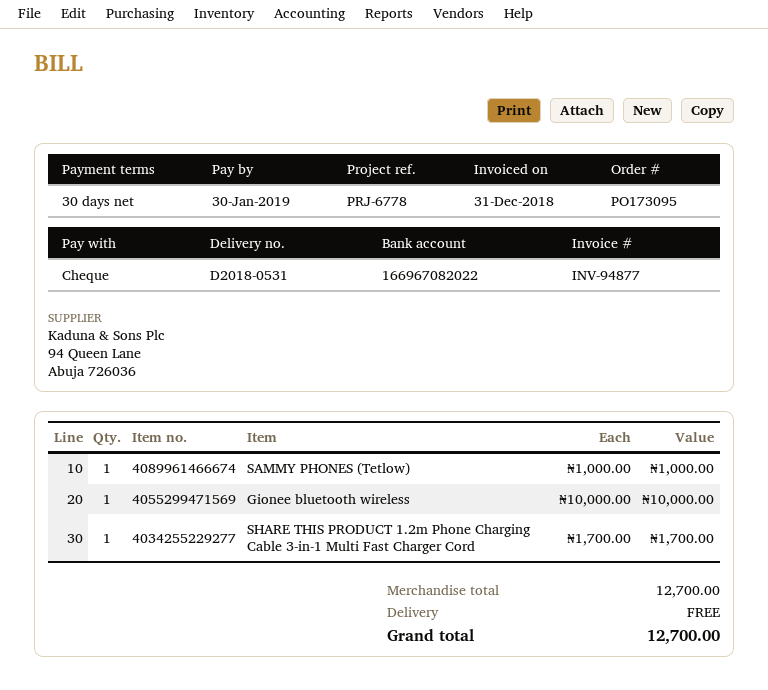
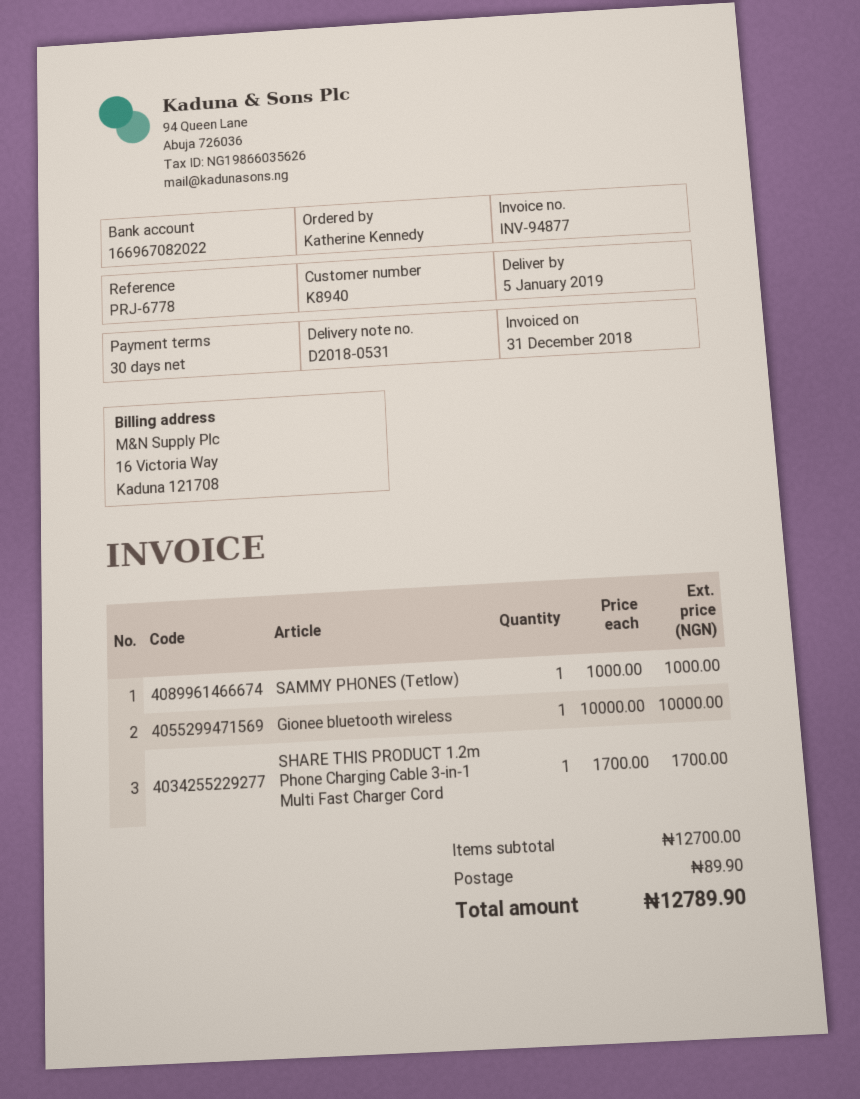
shipping: 0.00 -> 89.90
total: 12700.00 -> 12789.90

